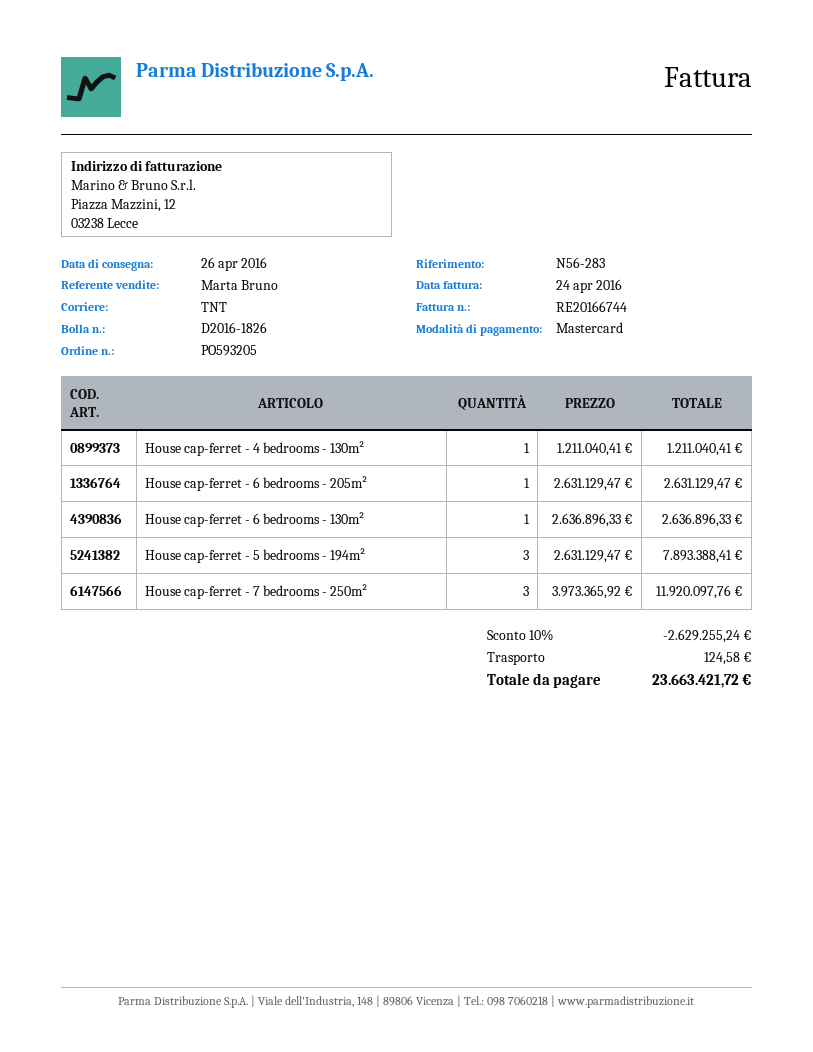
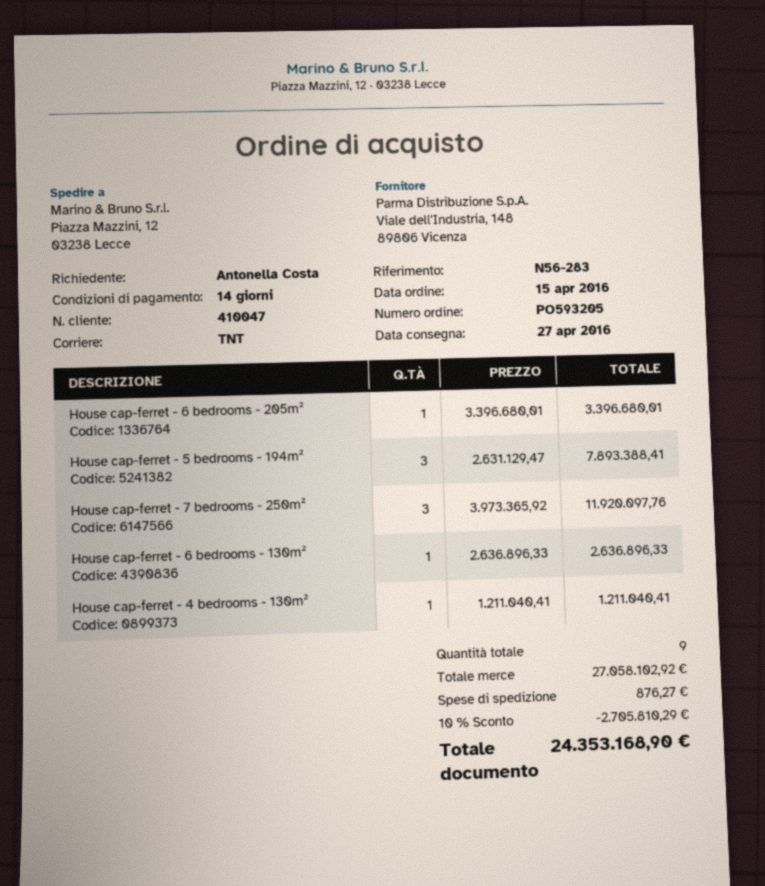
delivery date: 2016-04-26 -> 2016-04-27
House cap-ferret - 6 bedrooms - 205m²: 1 x 2631129.47 = 2631129.47 -> 1 x 3396680.01 = 3396680.01
discount: 10% = 2629255.24 -> 10% = 2705810.29
shipping: 124.58 -> 876.27
total: 23663421.72 -> 24353168.90

